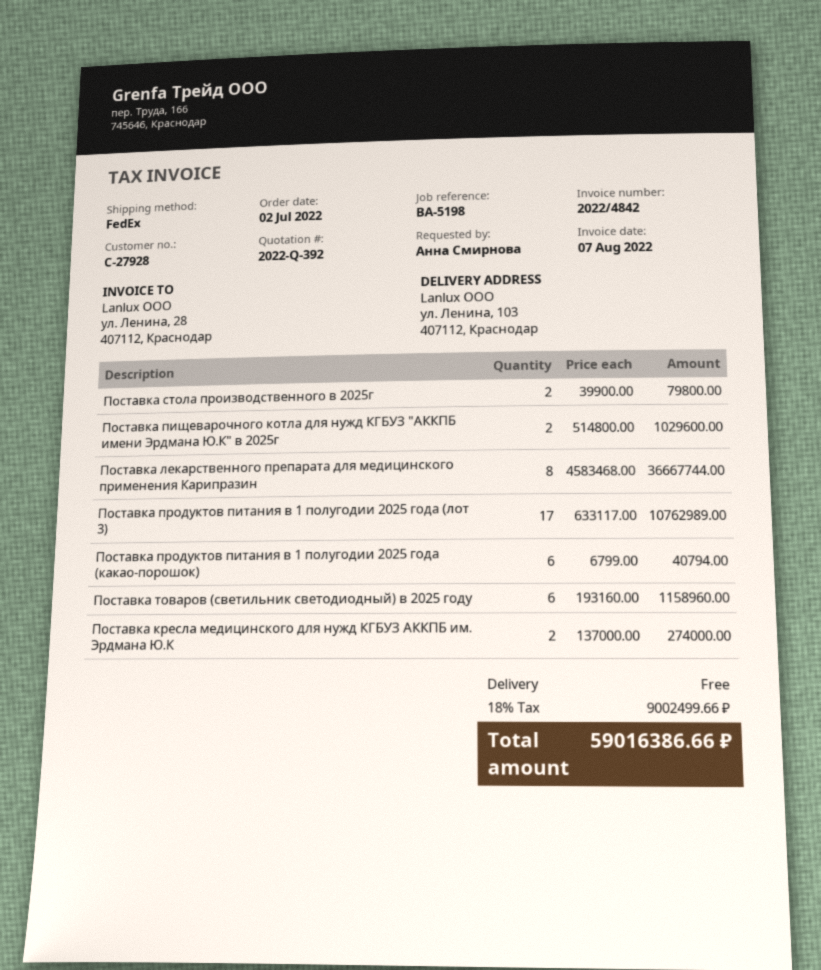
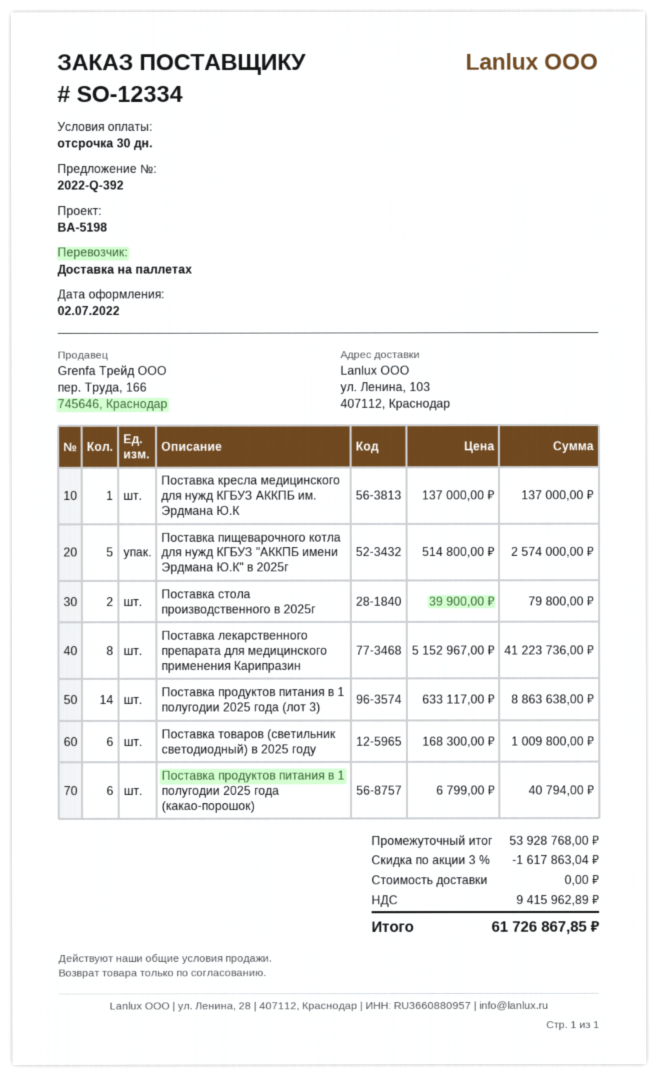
shipping method: FedEx -> pallet freight
Поставка пищеварочного котла для нужд КГБУЗ "АККПБ имени Эрдмана Ю.К" в 2025г: 2 x 514800.00 = 1029600.00 -> 5 x 514800.00 = 2574000.00
Поставка лекарственного препарата для медицинского применения Карипразин: 8 x 4583468.00 = 36667744.00 -> 8 x 5152967.00 = 41223736.00
Поставка продуктов питания в 1 полугодии 2025 года (лот 3): 17 x 633117.00 = 10762989.00 -> 14 x 633117.00 = 8863638.00
Поставка товаров (светильник светодиодный) в 2025 году: 6 x 193160.00 = 1158960.00 -> 6 x 168300.00 = 1009800.00
Поставка кресла медицинского для нужд КГБУЗ АККПБ им. Эрдмана Ю.К: 2 x 137000.00 = 274000.00 -> 1 x 137000.00 = 137000.00
discount: none -> 3% = 1617863.04
tax: 9002499.66 -> 9415962.89
total: 59016386.66 -> 61726867.85

